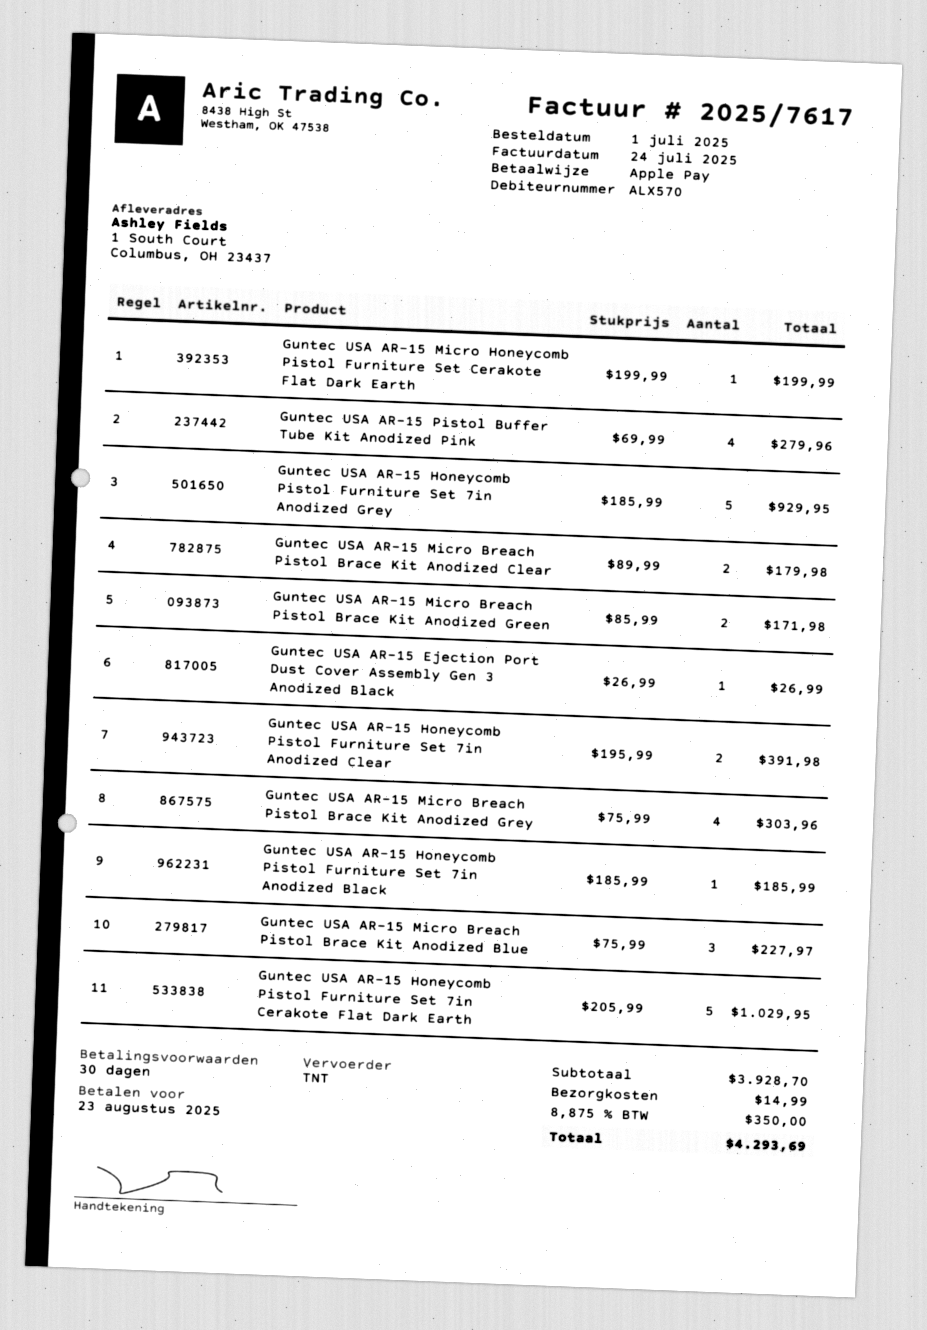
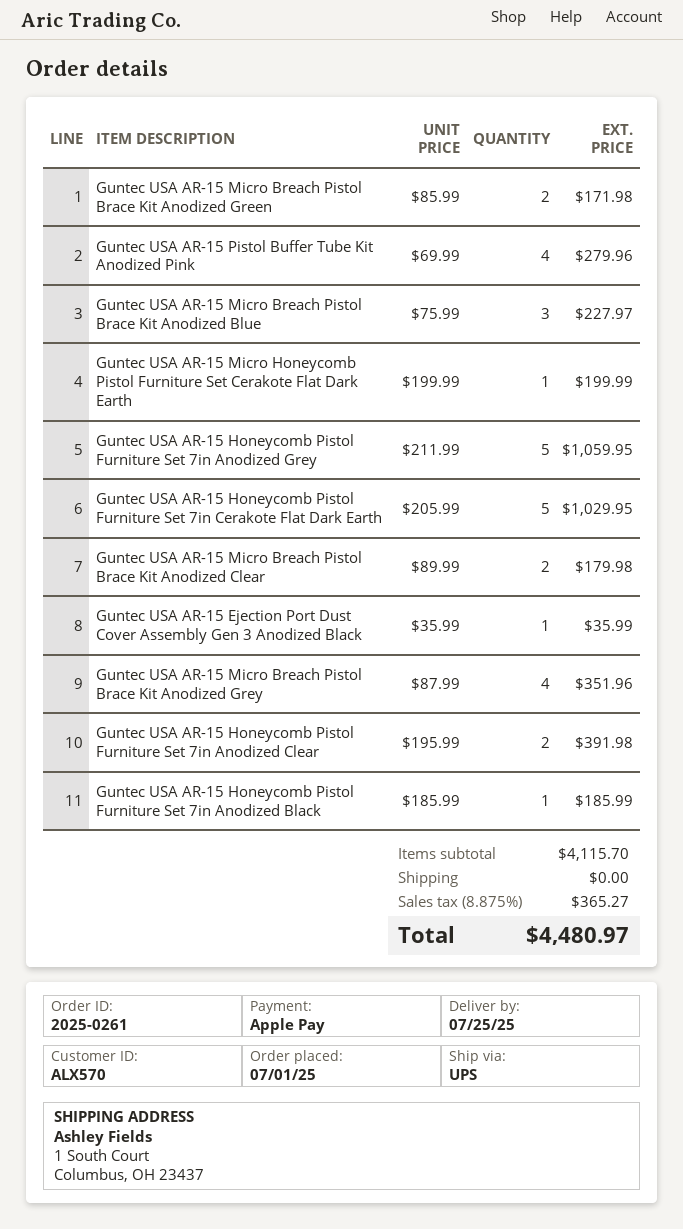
shipping method: TNT -> UPS
Guntec USA AR-15 Honeycomb Pistol Furniture Set 7in Anodized Grey: 5 x 185.99 = 929.95 -> 5 x 211.99 = 1059.95
Guntec USA AR-15 Ejection Port Dust Cover Assembly Gen 3 Anodized Black: 1 x 26.99 = 26.99 -> 1 x 35.99 = 35.99
Guntec USA AR-15 Micro Breach Pistol Brace Kit Anodized Grey: 4 x 75.99 = 303.96 -> 4 x 87.99 = 351.96
subtotal: 3928.70 -> 4115.70
shipping: 14.99 -> 0.00
tax: 8.875% = 350.00 -> 8.875% = 365.27
total: 4293.69 -> 4480.97

